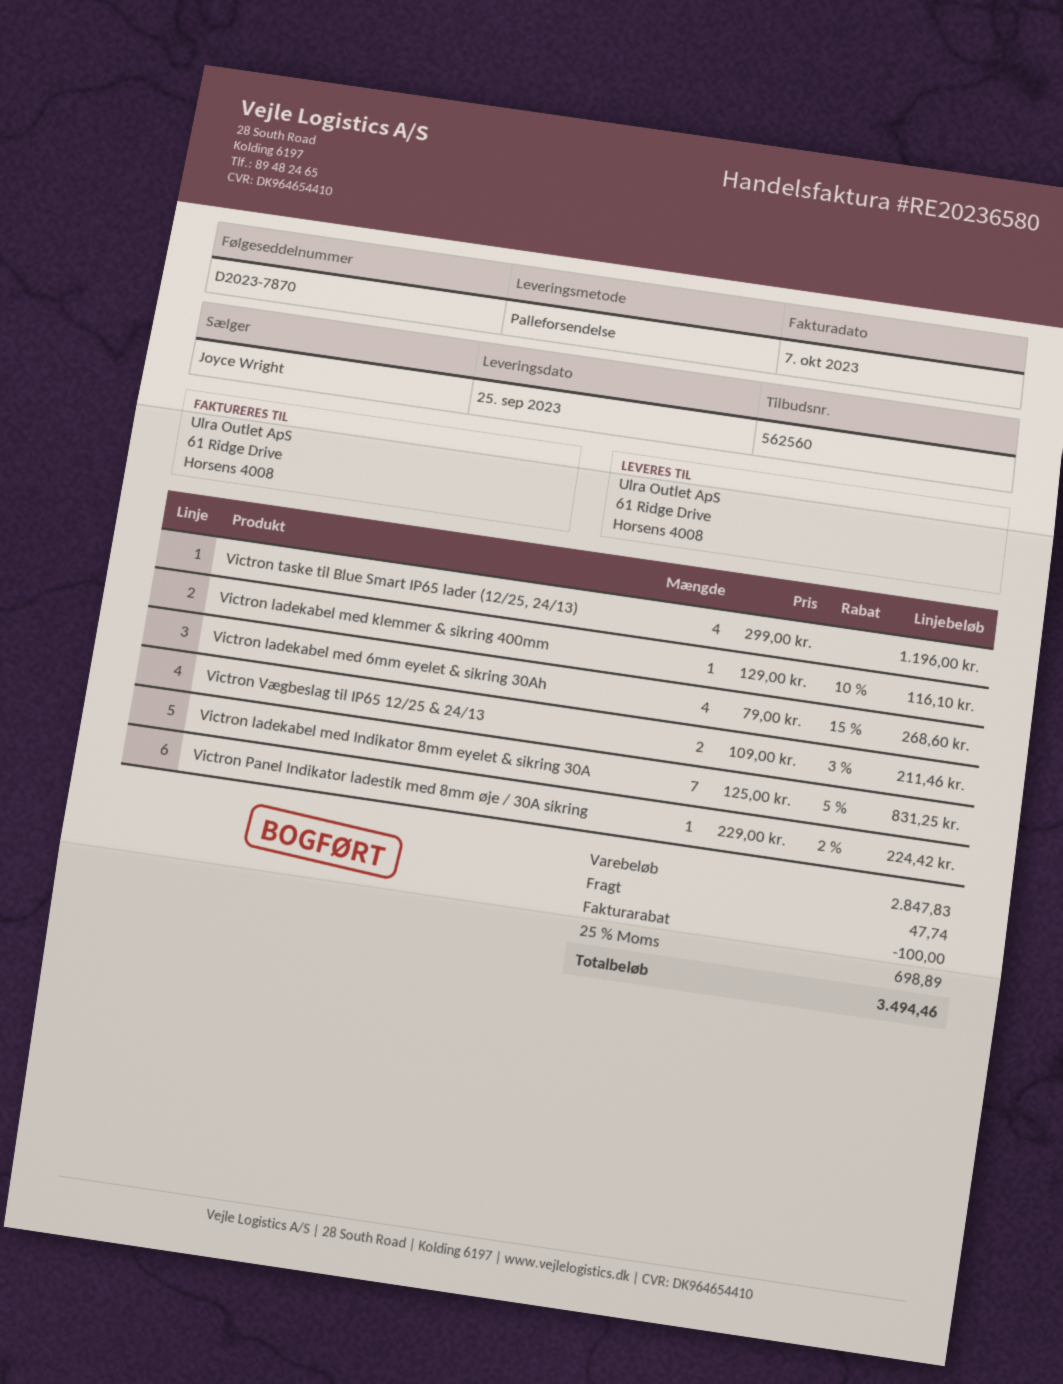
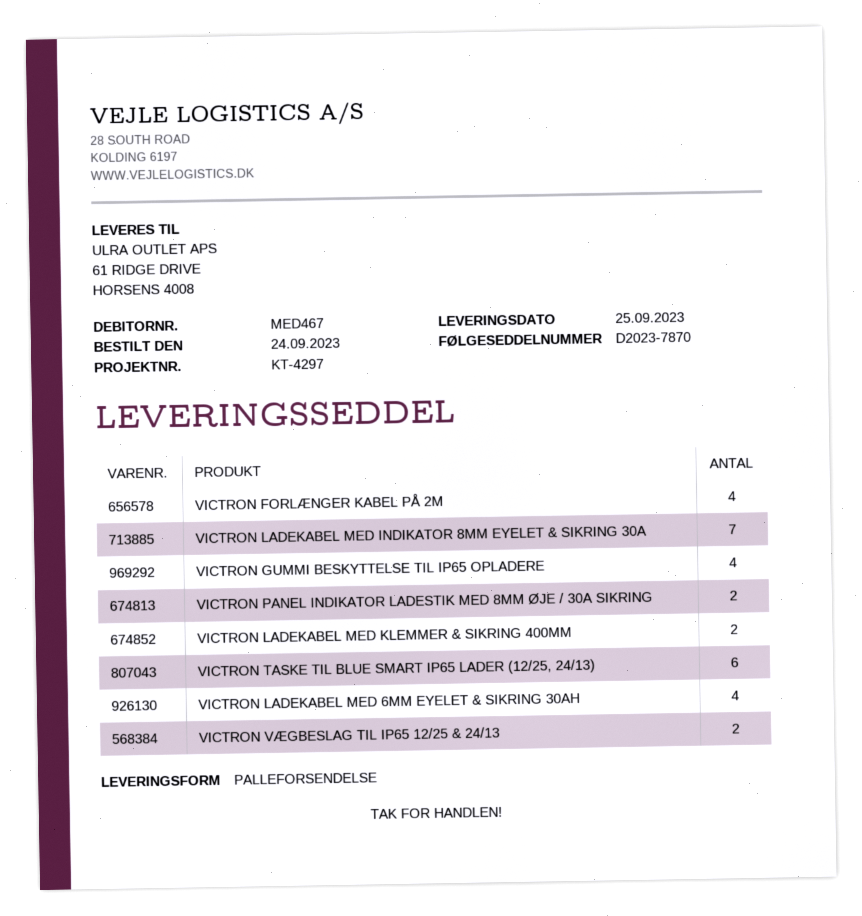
Victron taske til Blue Smart IP65 lader (12/25, 24/13): 4 -> 6
Victron ladekabel med klemmer & sikring 400mm: 1 -> 2
Victron Panel Indikator ladestik med 8mm øje / 30A sikring: 1 -> 2
VICTRON FORLÆNGER KABEL PÅ 2M: none -> 4
VICTRON GUMMI BESKYTTELSE TIL IP65 OPLADERE: none -> 4

